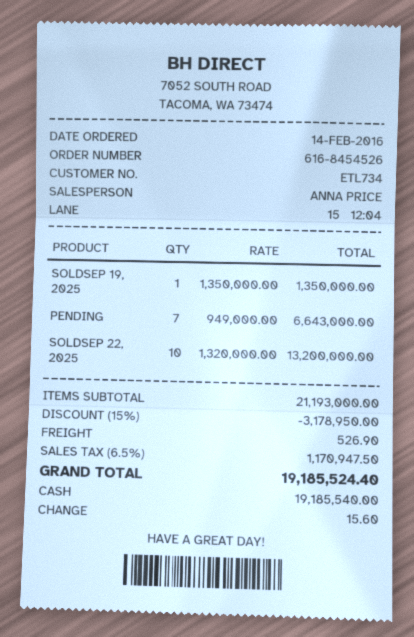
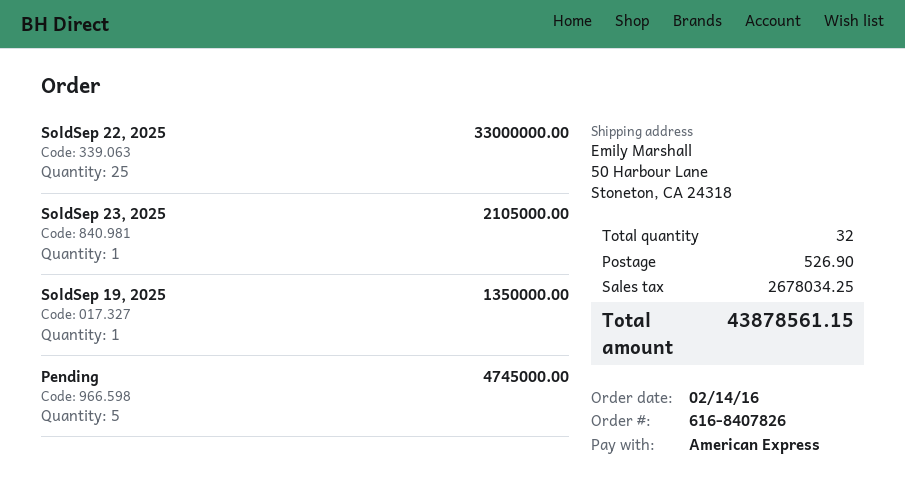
order number: 616-8454526 -> 616-8407826
payment method: cash -> American Express
PENDING: 7 for 6643000.00 -> 5 for 4745000.00
SOLDSEP 22, 2025: 10 for 13200000.00 -> 25 for 33000000.00
SoldSep 23, 2025: none -> 1 for 2105000.00
discount: 15% = 3178950.00 -> none
tax: 1170947.50 -> 2678034.25
total: 19185524.40 -> 43878561.15

